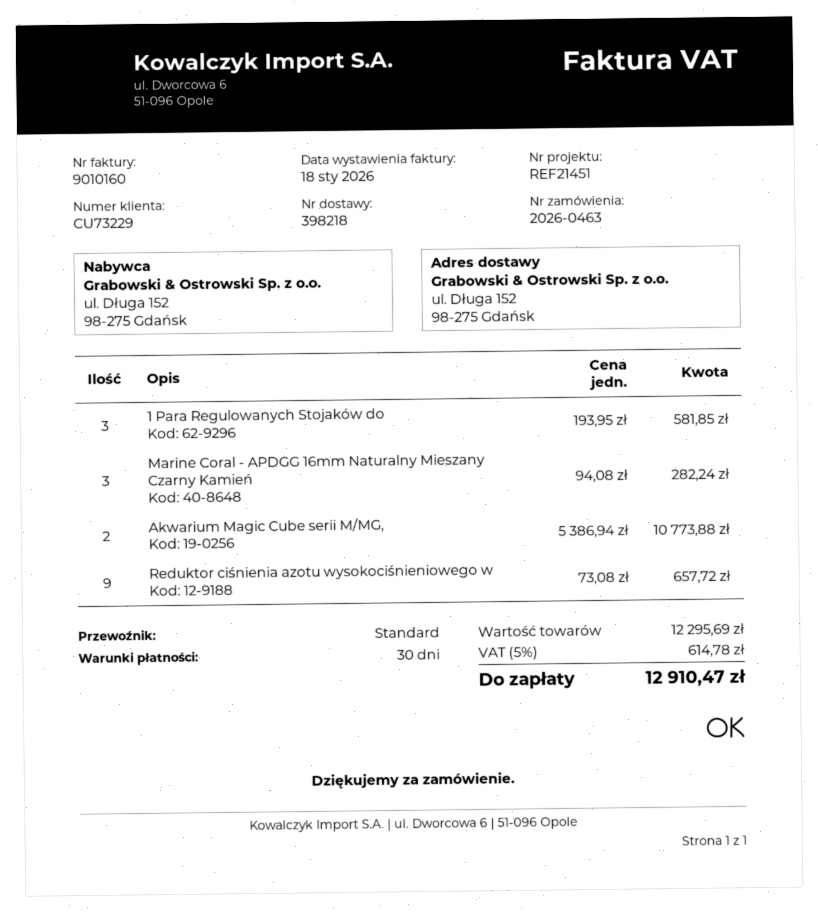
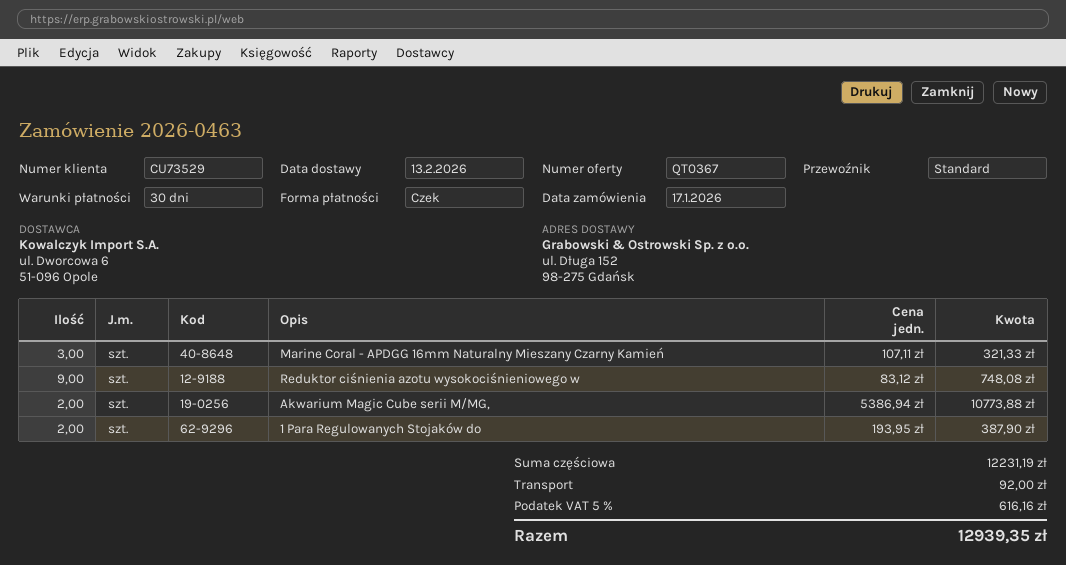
customer number: CU73229 -> CU73529
1 Para Regulowanych Stojaków do: 3 x 193.95 = 581.85 -> 2 x 193.95 = 387.90
Marine Coral - APDGG 16mm Naturalny Mieszany Czarny Kamień: 3 x 94.08 = 282.24 -> 3 x 107.11 = 321.33
Reduktor ciśnienia azotu wysokociśnieniowego w: 9 x 73.08 = 657.72 -> 9 x 83.12 = 748.08
subtotal: 12295.69 -> 12231.19
shipping: none -> 92.00
tax: 5% = 614.78 -> 5% = 616.16
total: 12910.47 -> 12939.35

